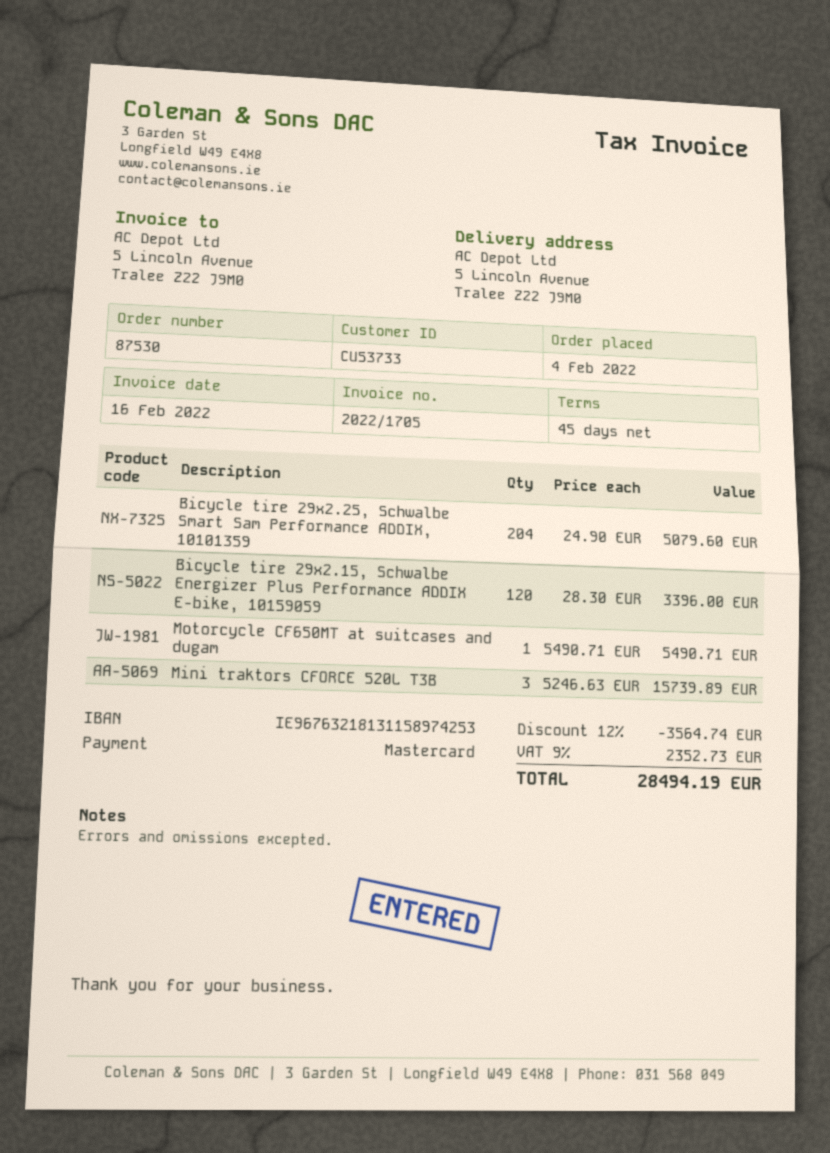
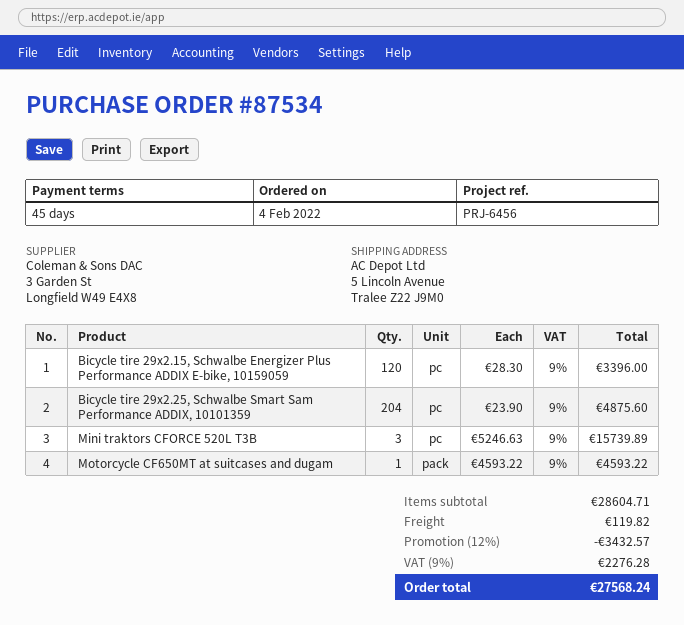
order number: 87530 -> 87534
Bicycle tire 29x2.25, Schwalbe Smart Sam Performance ADDIX, 10101359: 204 x 24.90 = 5079.60 -> 204 x 23.90 = 4875.60
Motorcycle CF650MT at suitcases and dugam: 1 x 5490.71 = 5490.71 -> 1 x 4593.22 = 4593.22
discount: 12% = 3564.74 -> 12% = 3432.57
shipping: none -> 119.82
tax: 9% = 2352.73 -> 9% = 2276.28
total: 28494.19 -> 27568.24

